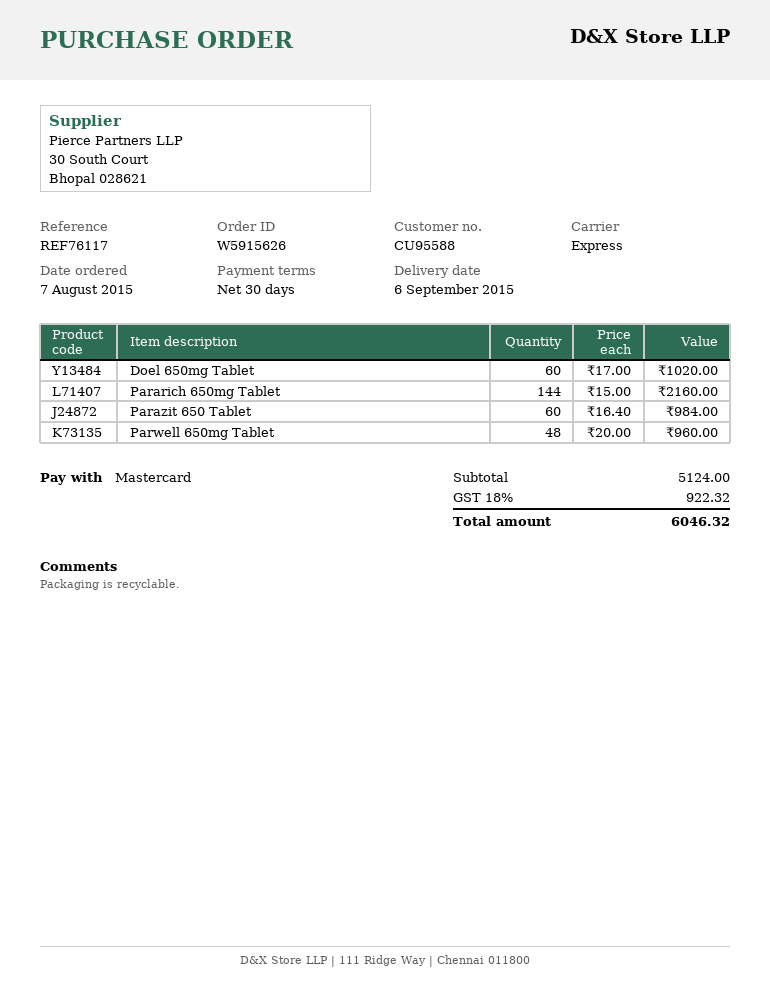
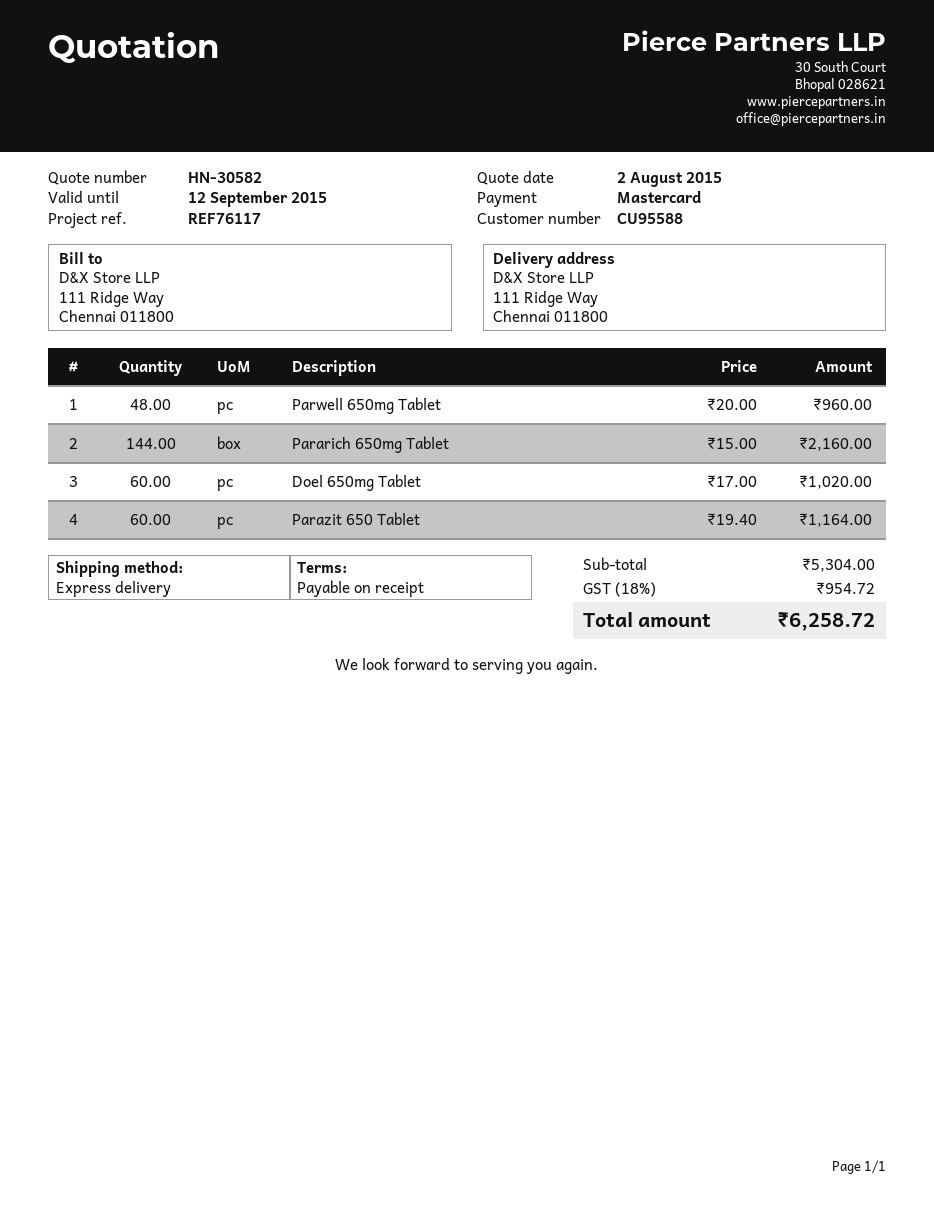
payment terms: 30 days -> on receipt
Parazit 650 Tablet: 60 x 16.40 = 984.00 -> 60 x 19.40 = 1164.00
subtotal: 5124.00 -> 5304.00
tax: 18% = 922.32 -> 18% = 954.72
total: 6046.32 -> 6258.72

